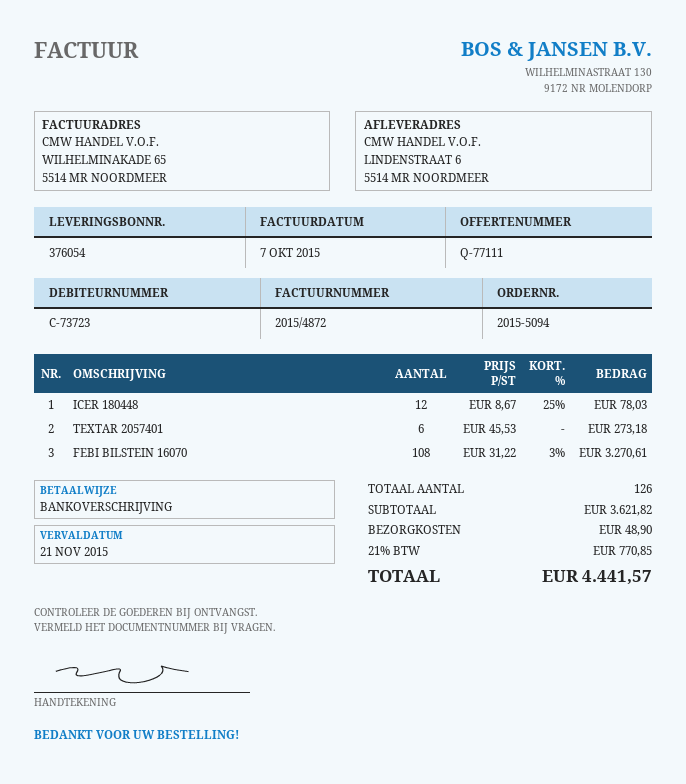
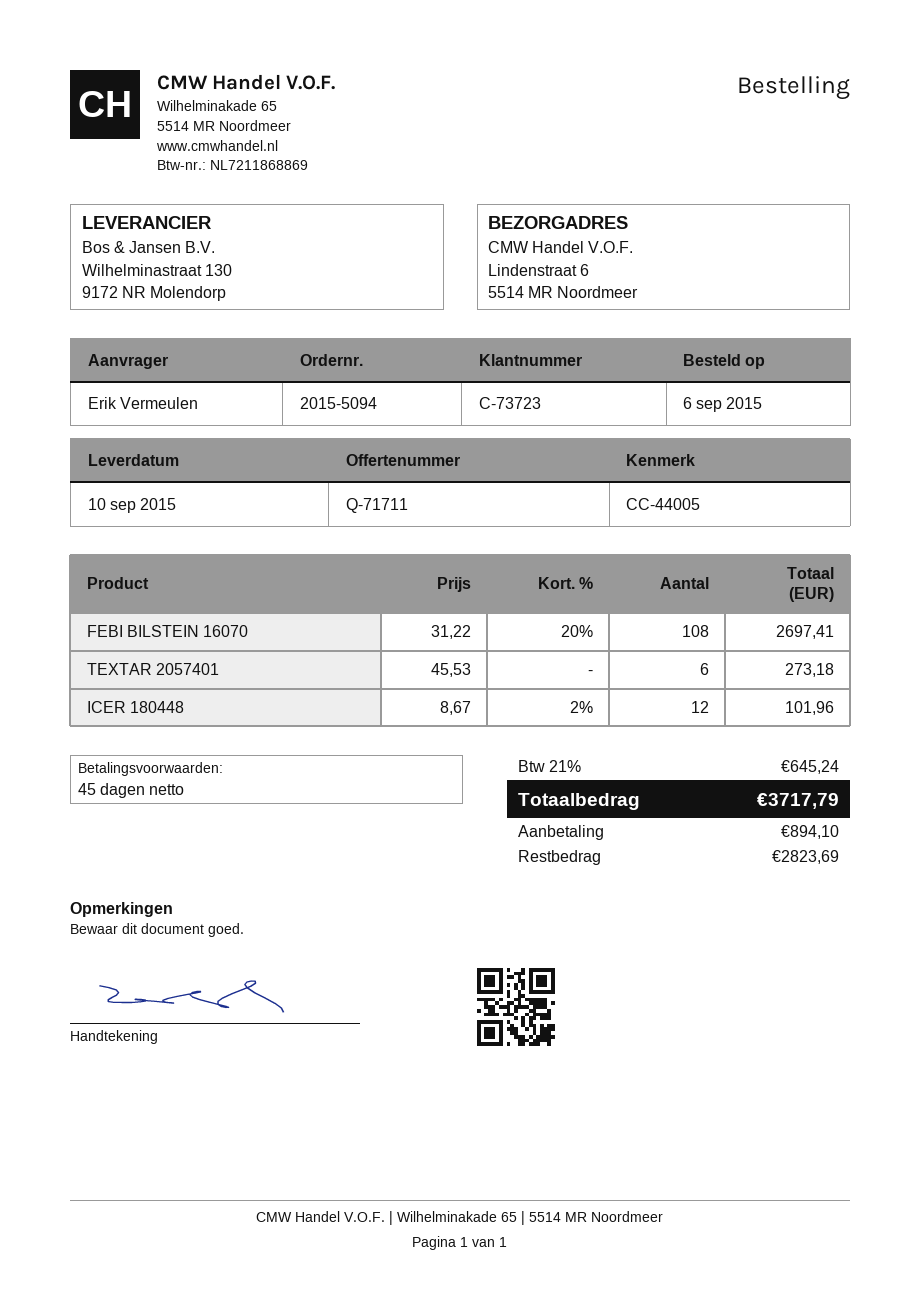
quote number: Q-77111 -> Q-71711
ICER 180448: 12 x 8.67 - 25% = 78.03 -> 12 x 8.67 - 2% = 101.96
FEBI BILSTEIN 16070: 108 x 31.22 - 3% = 3270.61 -> 108 x 31.22 - 20% = 2697.41
shipping: 48.90 -> none
tax: 21% = 770.85 -> 21% = 645.24
total: 4441.57 -> 3717.79

